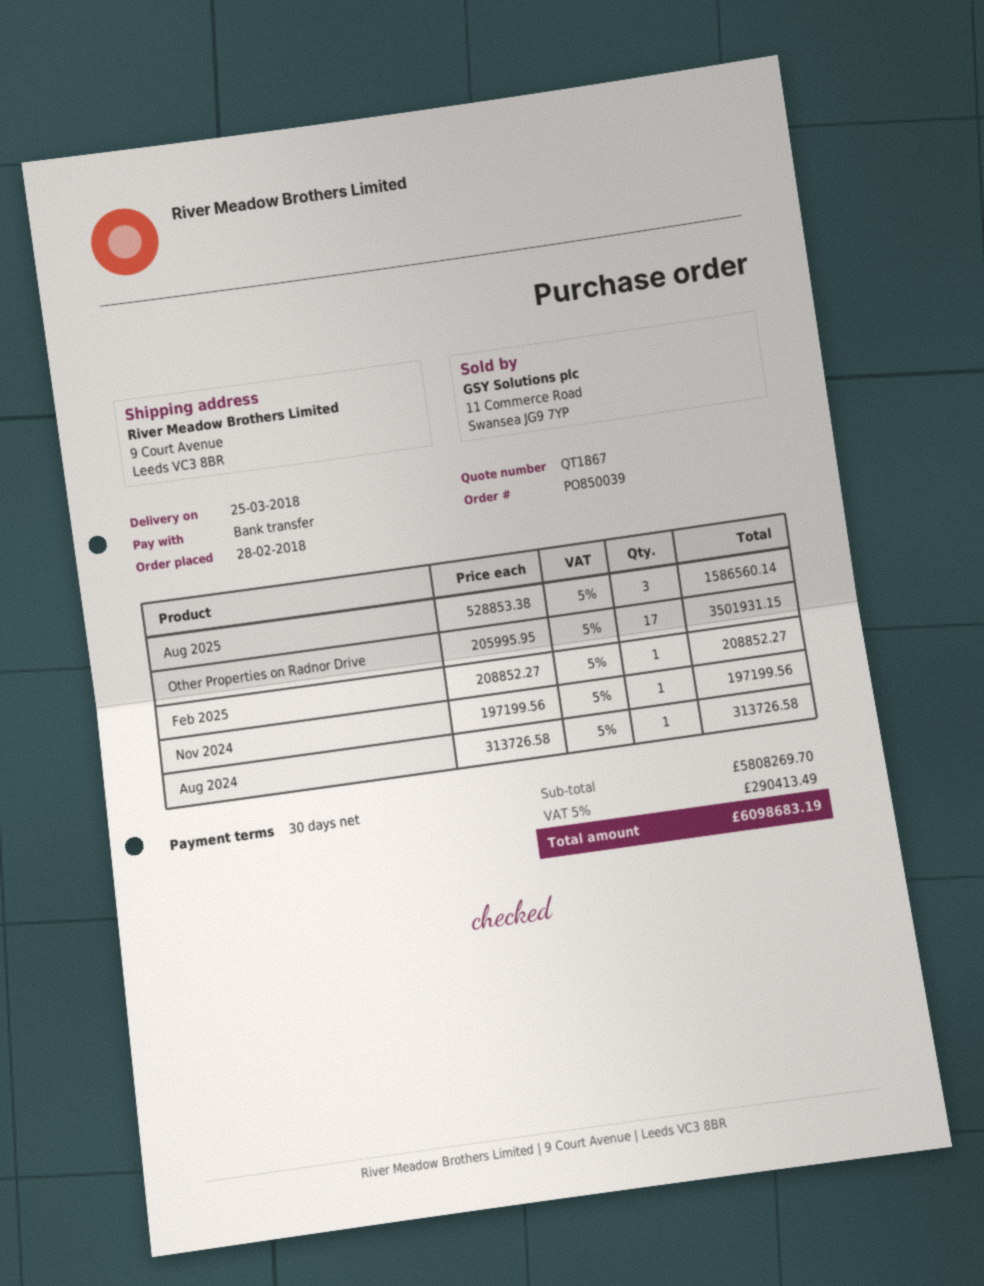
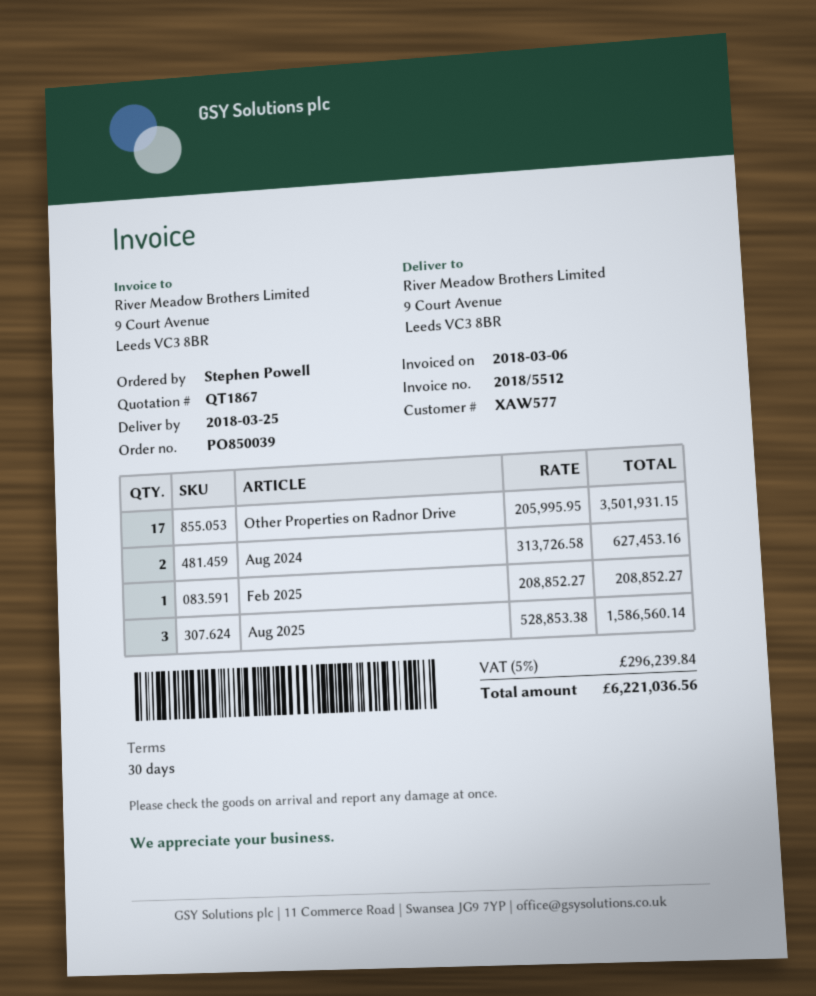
Nov 2024: 1 x 197199.56 = 197199.56 -> none
Aug 2024: 1 x 313726.58 = 313726.58 -> 2 x 313726.58 = 627453.16
tax: 5% = 290413.49 -> 5% = 296239.84
total: 6098683.19 -> 6221036.56

